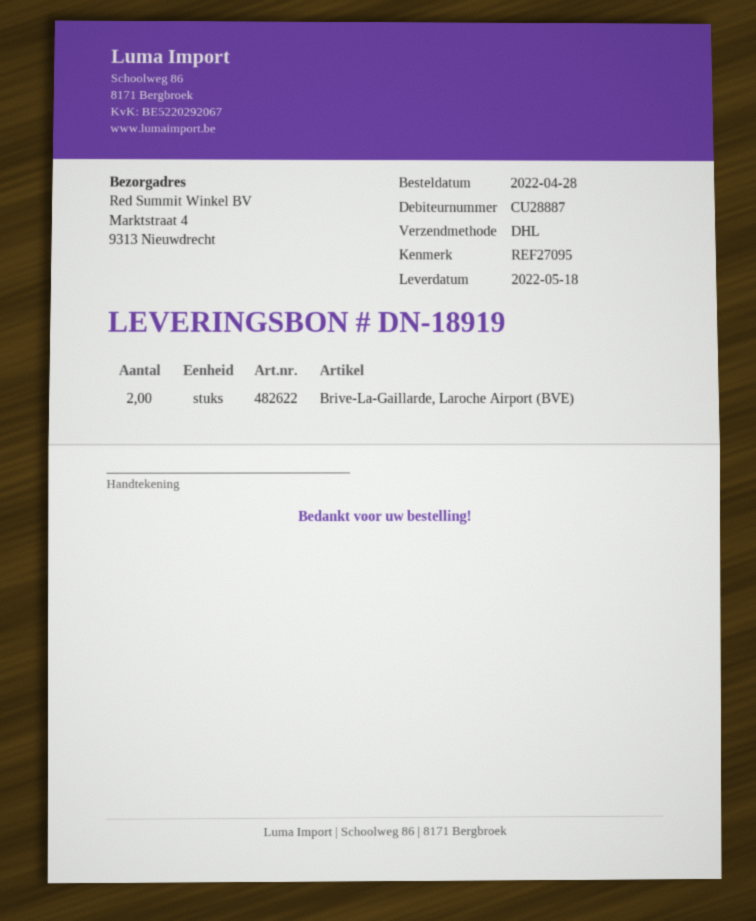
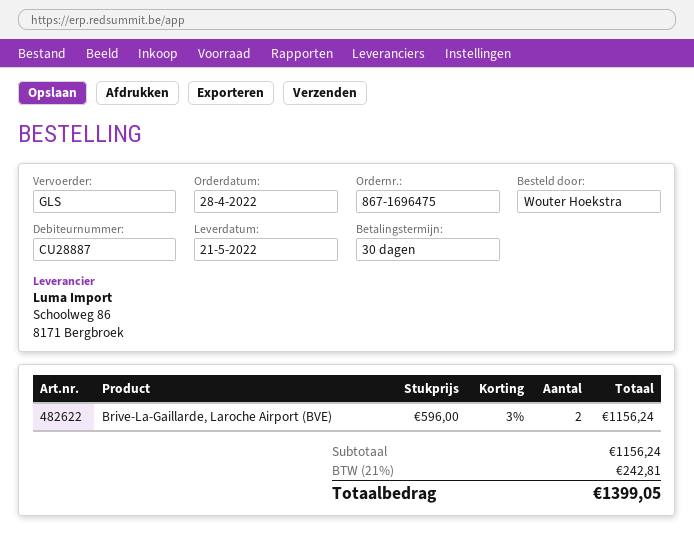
delivery date: 2022-05-18 -> 2022-05-21
shipping method: DHL -> GLS

